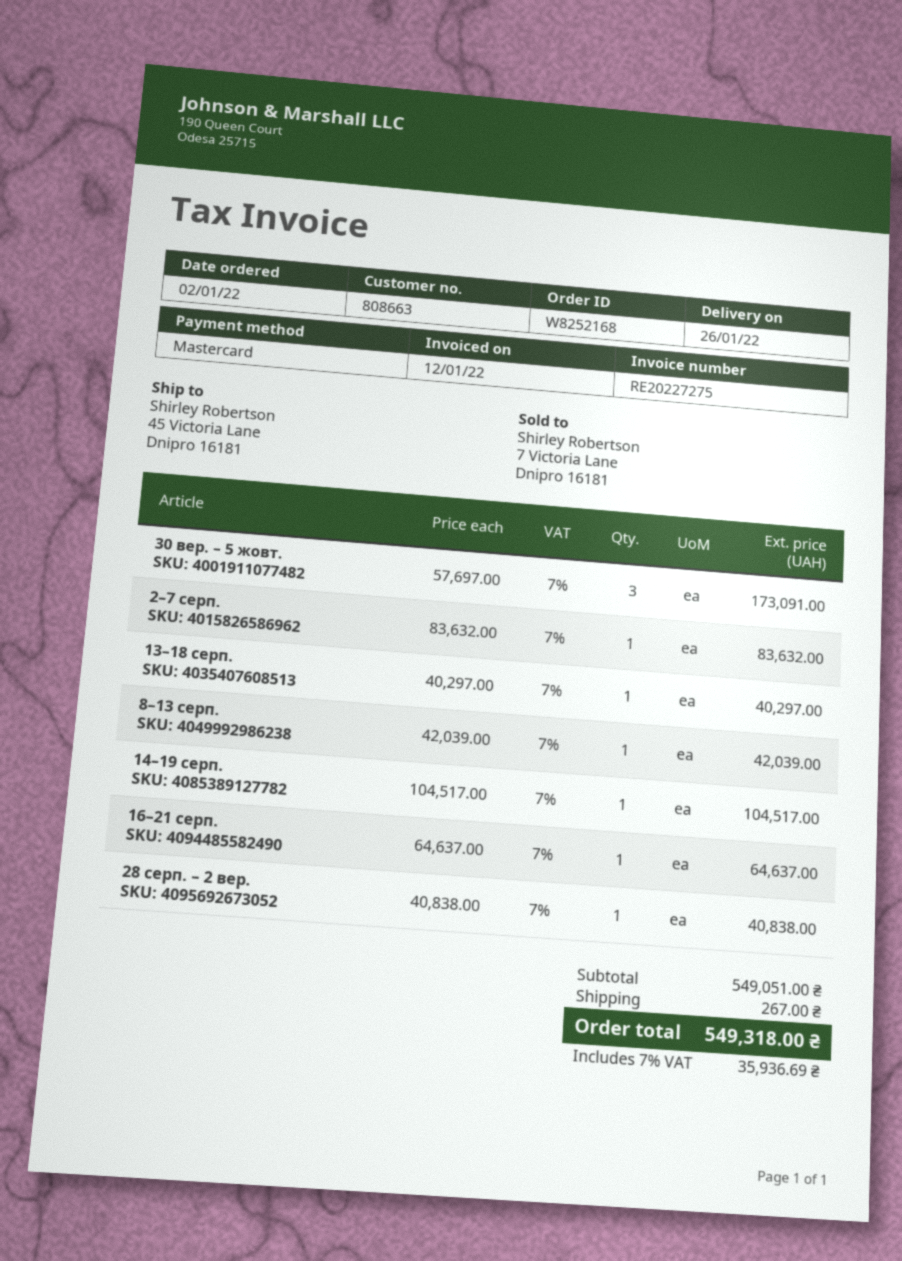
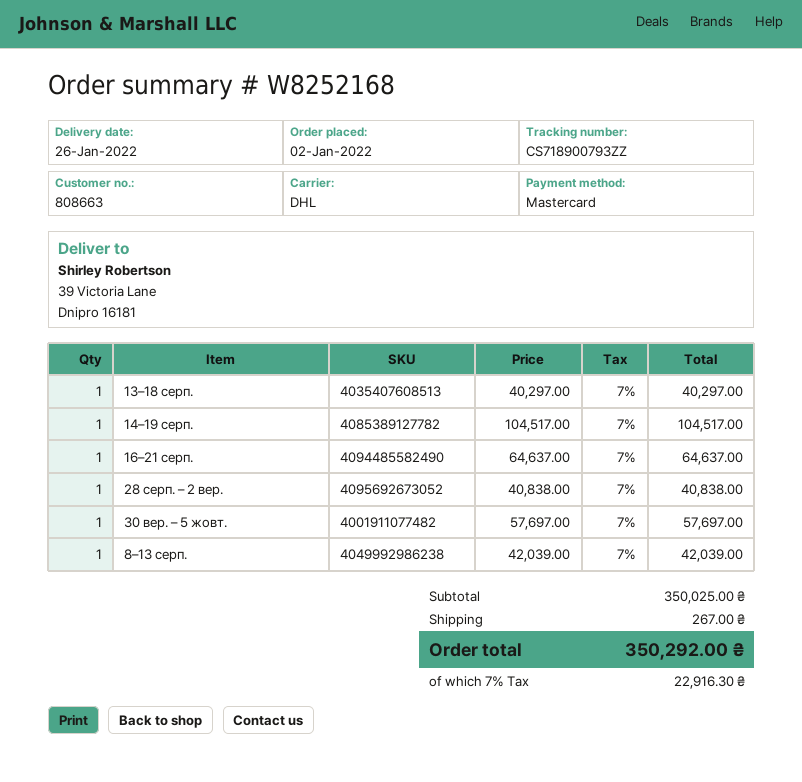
ship to: 45 Victoria Lane, Dnipro 16181 -> 39 Victoria Lane, Dnipro 16181
30 вер. – 5 жовт.: 3 x 57697.00 = 173091.00 -> 1 x 57697.00 = 57697.00
2–7 серп.: 1 x 83632.00 = 83632.00 -> none
subtotal: 549051.00 -> 350025.00
tax: 7% = 35936.69 -> 7% = 22916.30
total: 549318.00 -> 350292.00

